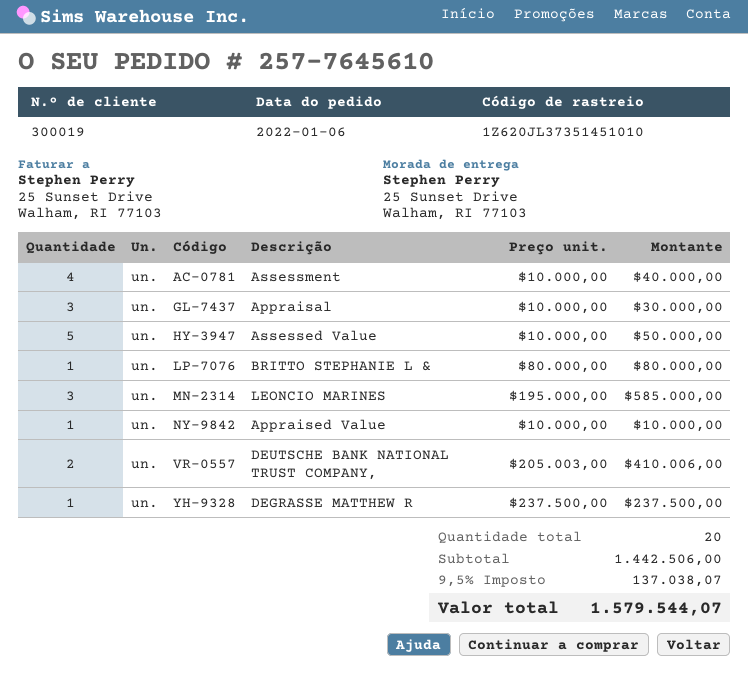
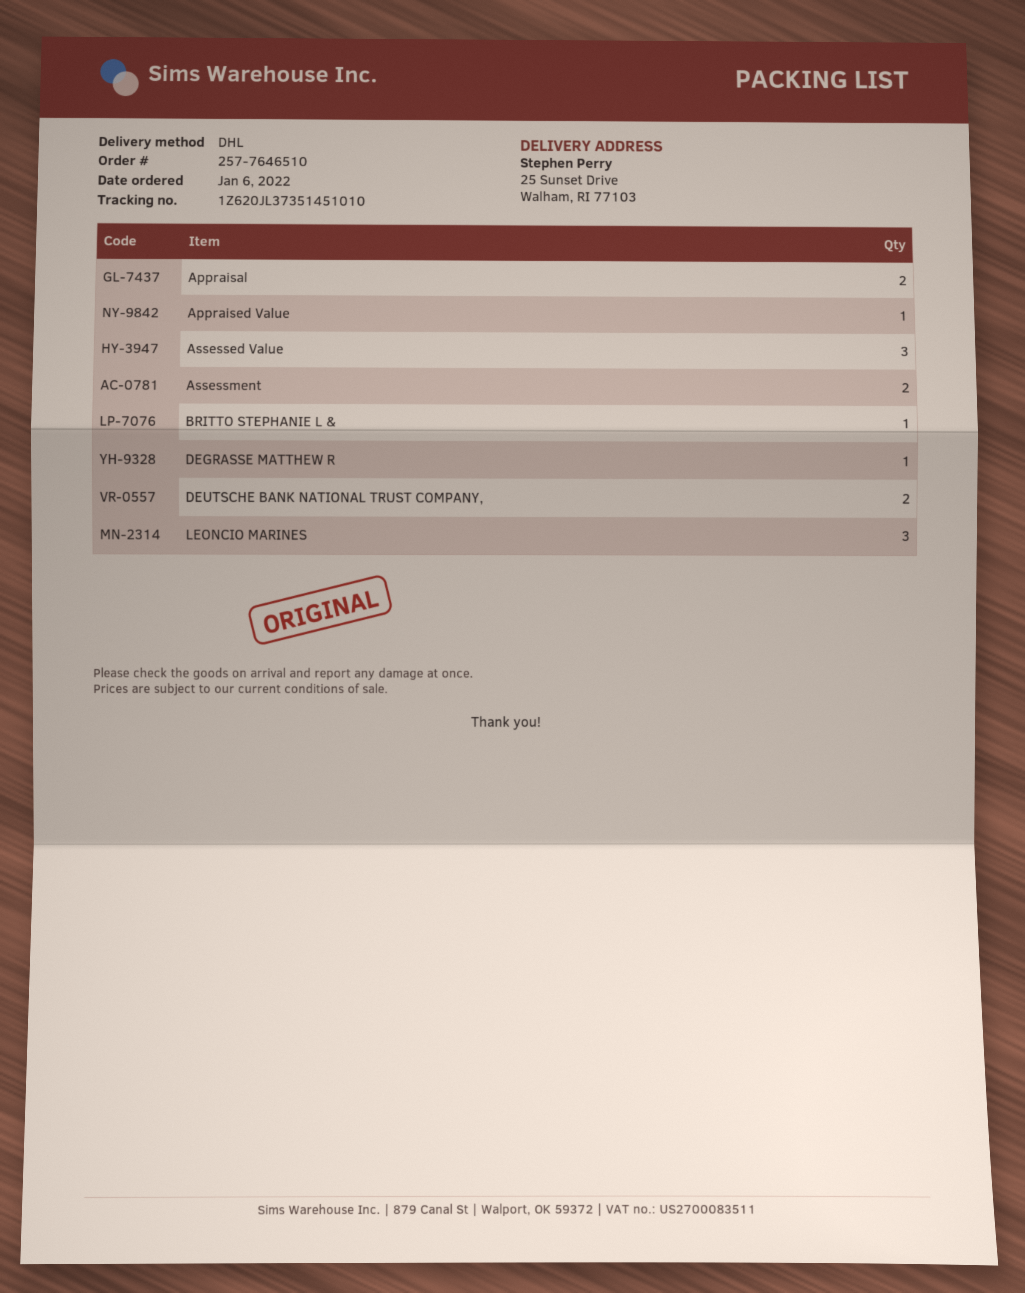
order number: 257-7645610 -> 257-7646510
Assessment: 4 -> 2
Appraisal: 3 -> 2
Assessed Value: 5 -> 3

